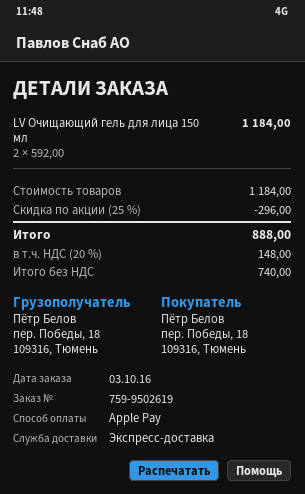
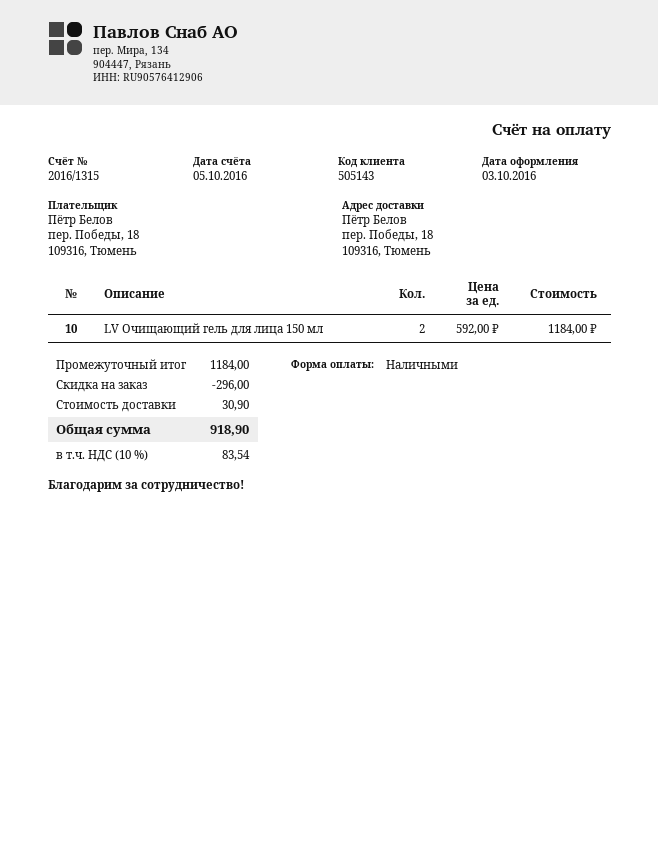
payment method: Apple Pay -> cash
shipping: none -> 30.90
tax: 20% = 148.00 -> 10% = 83.54
total: 888.00 -> 918.90

